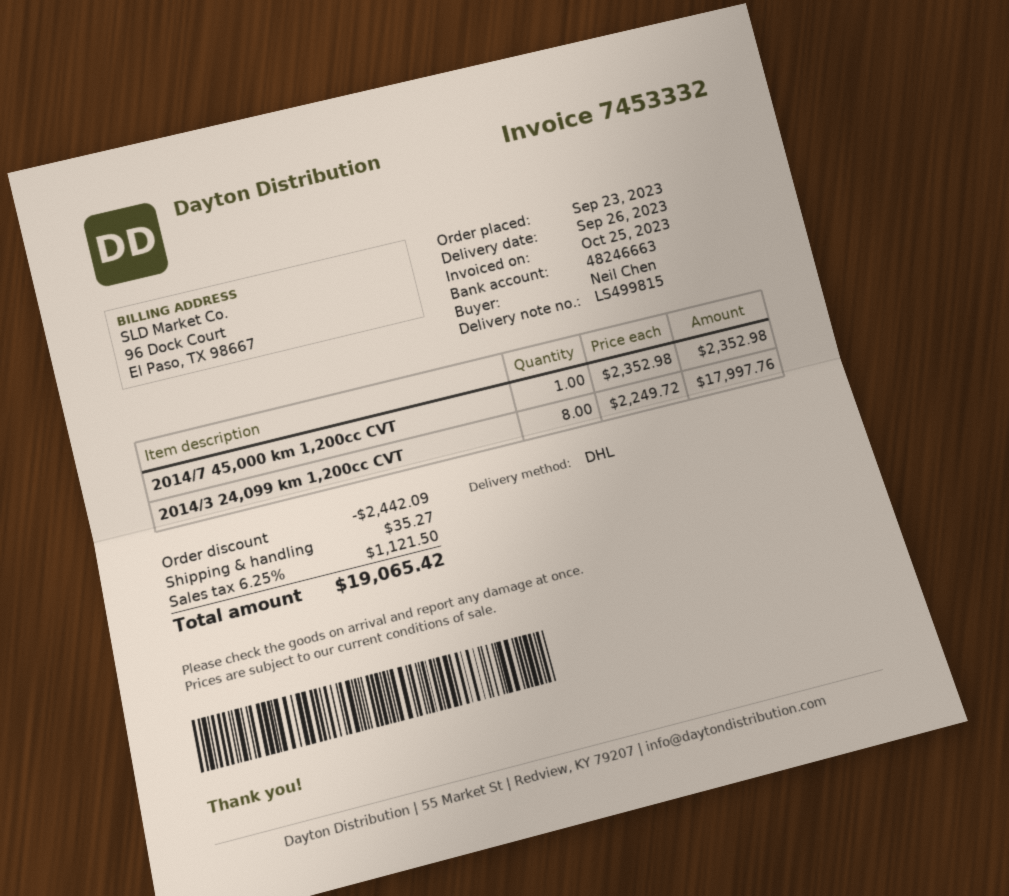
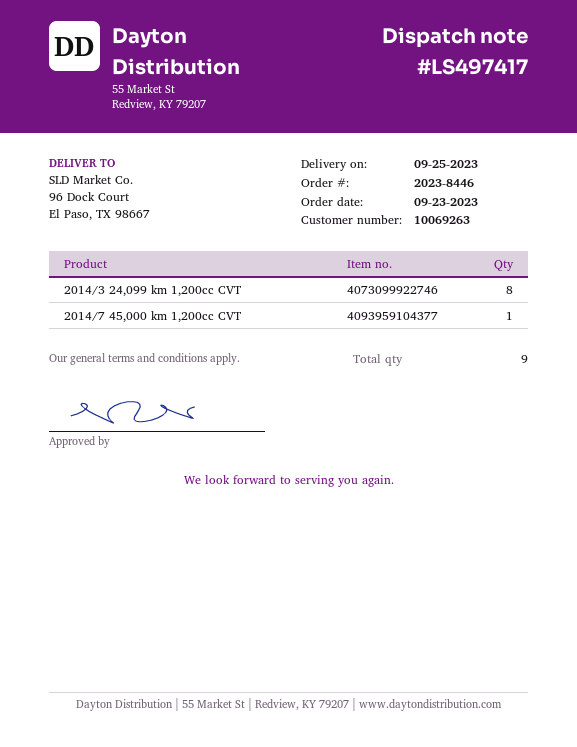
delivery note number: LS499815 -> LS497417
delivery date: 2023-09-26 -> 2023-09-25

